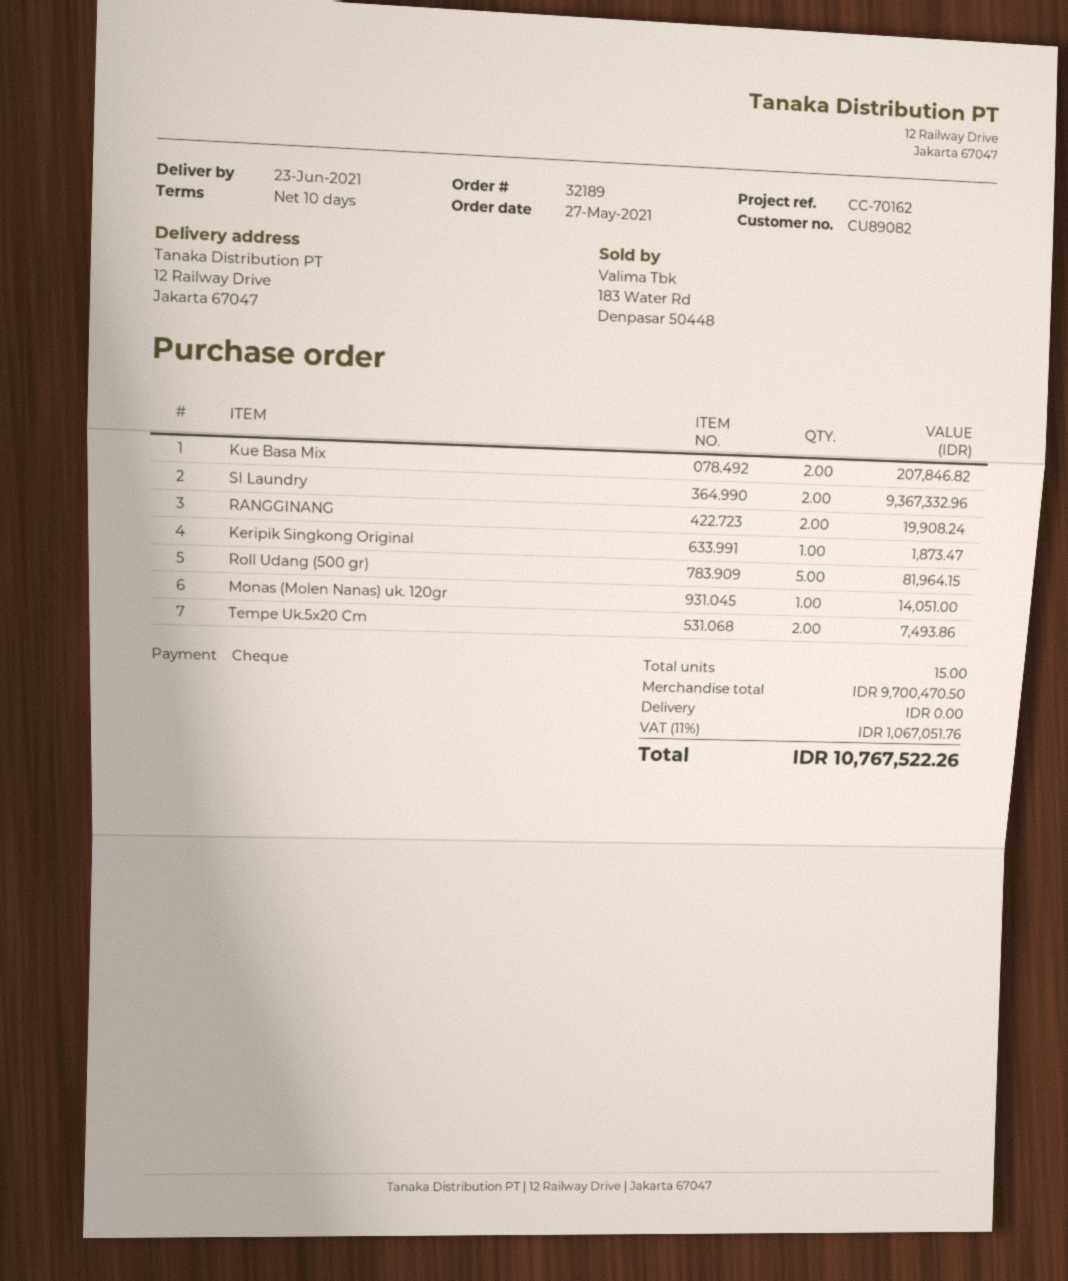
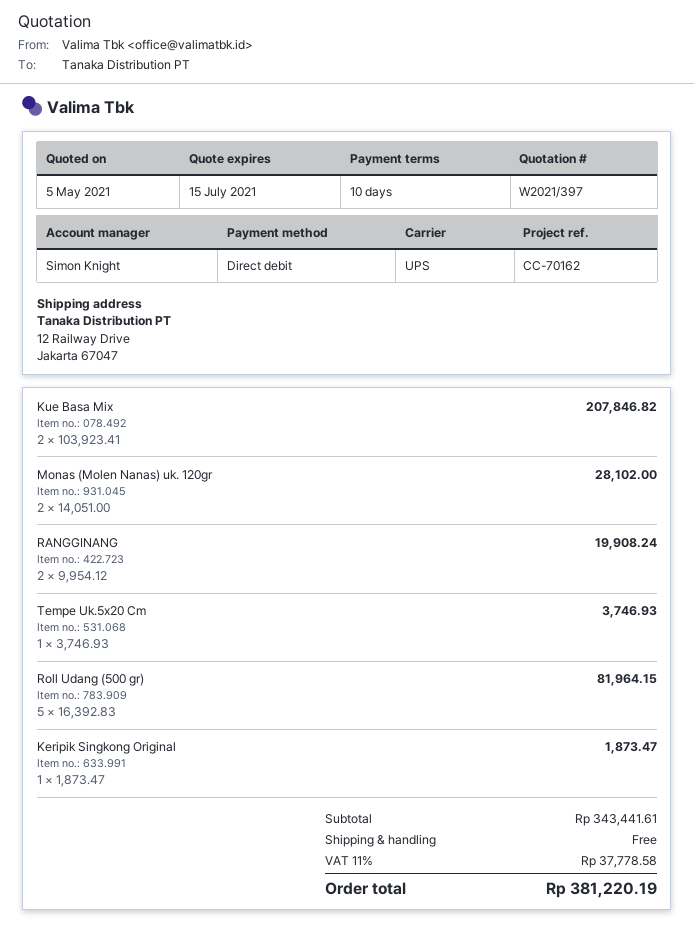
payment method: cheque -> direct debit
SI Laundry: 2 for 9367332.96 -> none
Monas (Molen Nanas) uk. 120gr: 1 for 14051.00 -> 2 for 28102.00
Tempe Uk.5x20 Cm: 2 for 7493.86 -> 1 for 3746.93
subtotal: 9700470.50 -> 343441.61
tax: 11% = 1067051.76 -> 11% = 37778.58
total: 10767522.26 -> 381220.19

